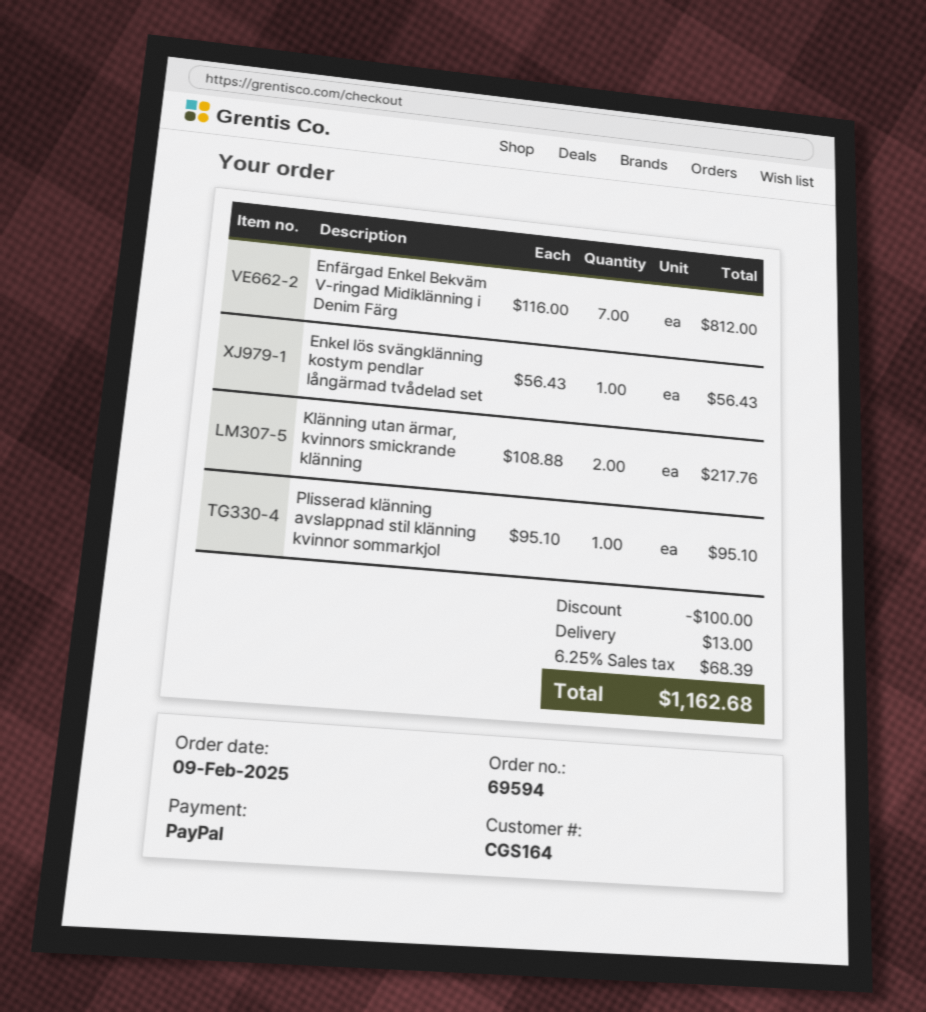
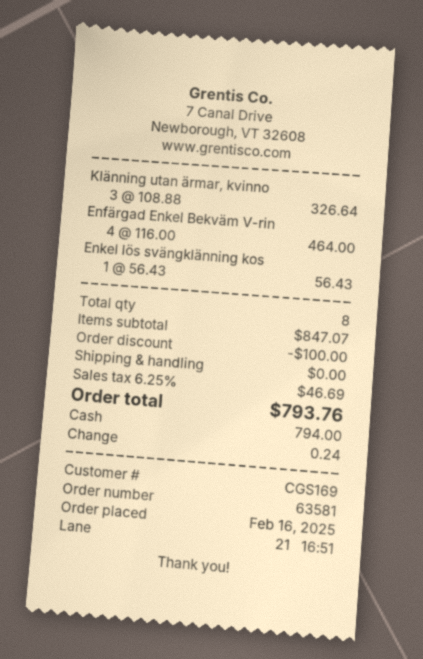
order number: 69594 -> 63581
order date: 2025-02-09 -> 2025-02-16
customer number: CGS164 -> CGS169
payment method: PayPal -> cash
Enfärgad Enkel Bekväm V-ringad Midiklänning i Denim Färg: 7 x 116.00 = 812.00 -> 4 x 116.00 = 464.00
Klänning utan ärmar, kvinnors smickrande klänning: 2 x 108.88 = 217.76 -> 3 x 108.88 = 326.64
Plisserad klänning avslappnad stil klänning kvinnor sommarkjol: 1 x 95.10 = 95.10 -> none
shipping: 13.00 -> 0.00
tax: 6.25% = 68.39 -> 6.25% = 46.69
total: 1162.68 -> 793.76

